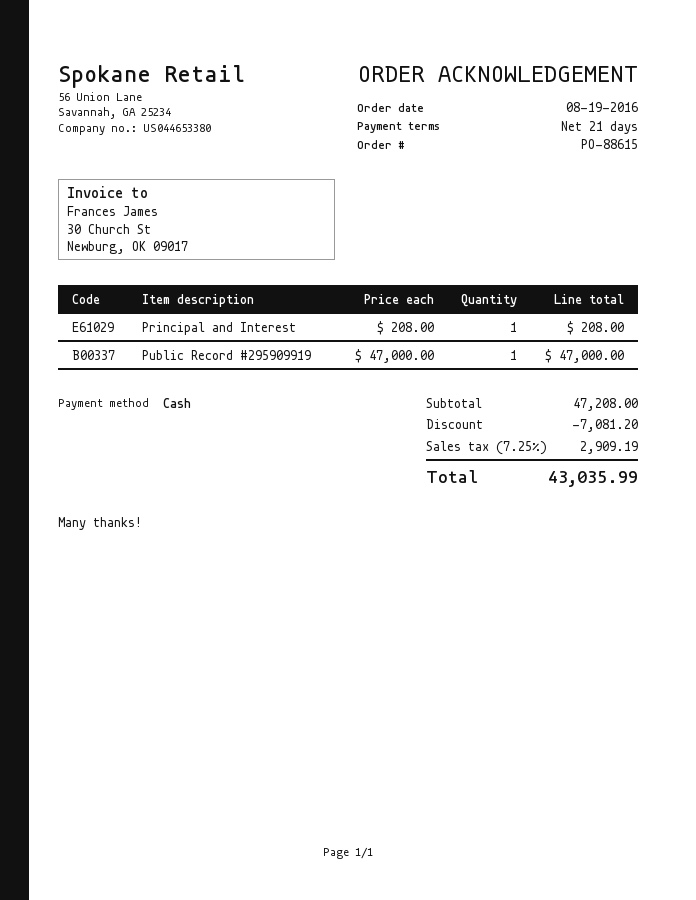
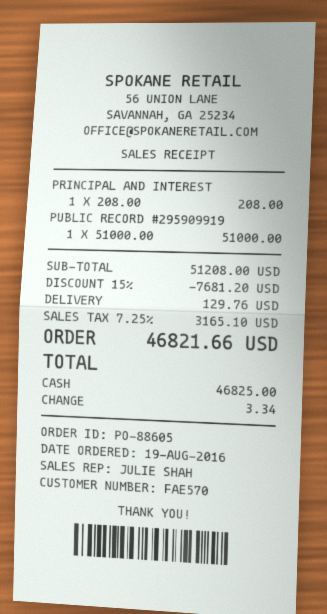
order number: PO-88615 -> PO-88605
Public Record #295909919: 1 x 47000.00 = 47000.00 -> 1 x 51000.00 = 51000.00
subtotal: 47208.00 -> 51208.00
discount: 7081.20 -> 7681.20
shipping: none -> 129.76
tax: 7.25% = 2909.19 -> 7.25% = 3165.10
total: 43035.99 -> 46821.66

